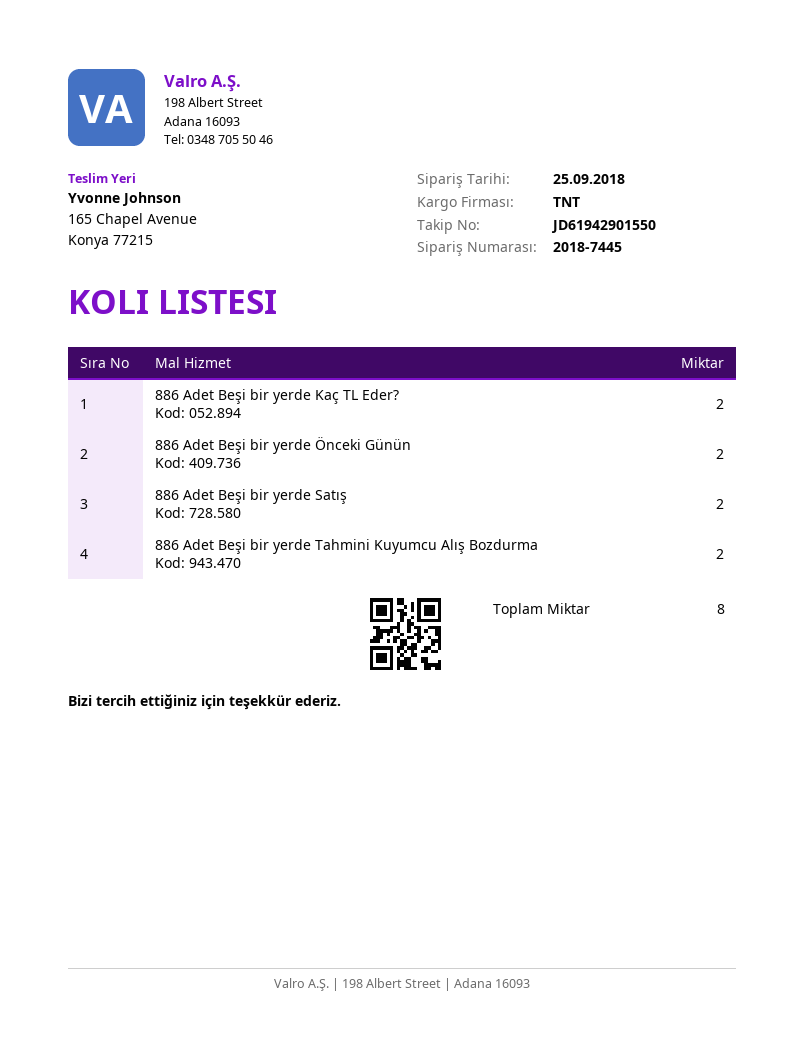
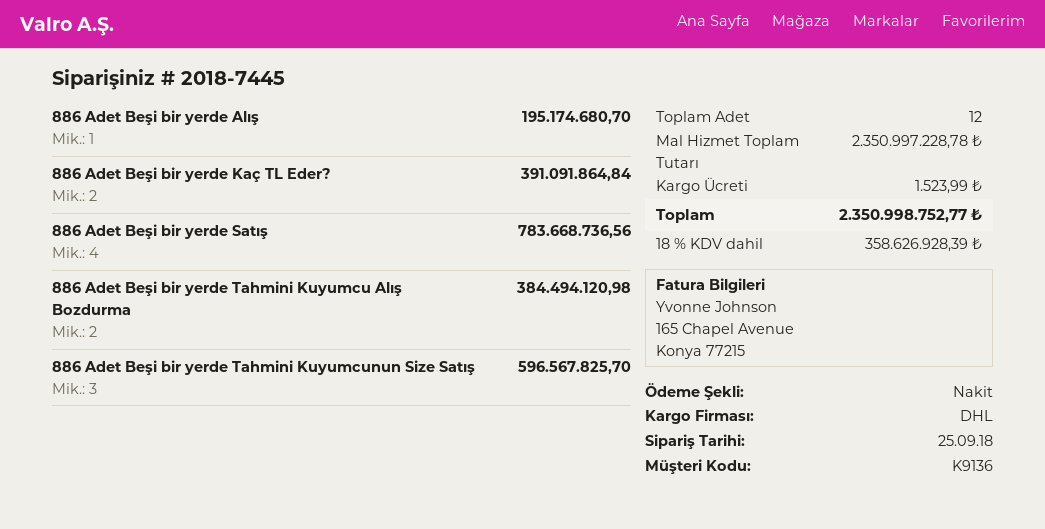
shipping method: TNT -> DHL
886 Adet Beşi bir yerde Önceki Günün: 2 -> none
886 Adet Beşi bir yerde Satış: 2 -> 4
886 Adet Beşi bir yerde Alış: none -> 1
886 Adet Beşi bir yerde Tahmini Kuyumcunun Size Satış: none -> 3
total quantity: 8 -> 12

